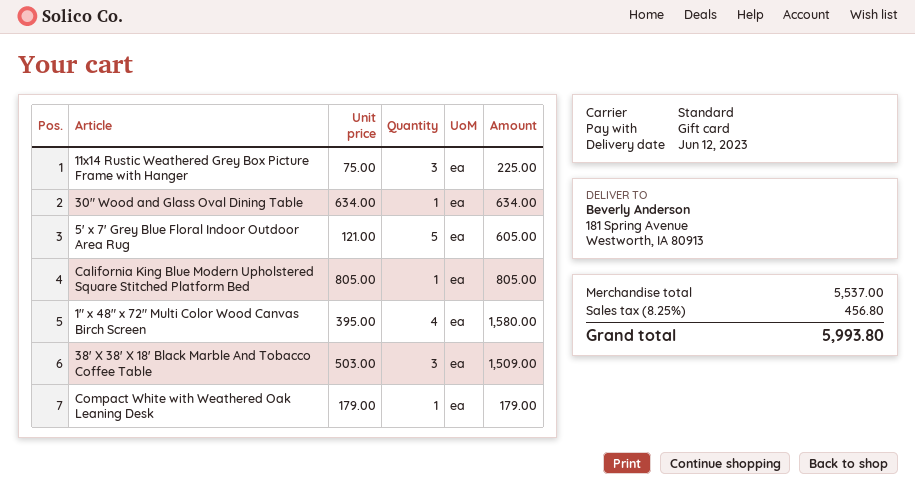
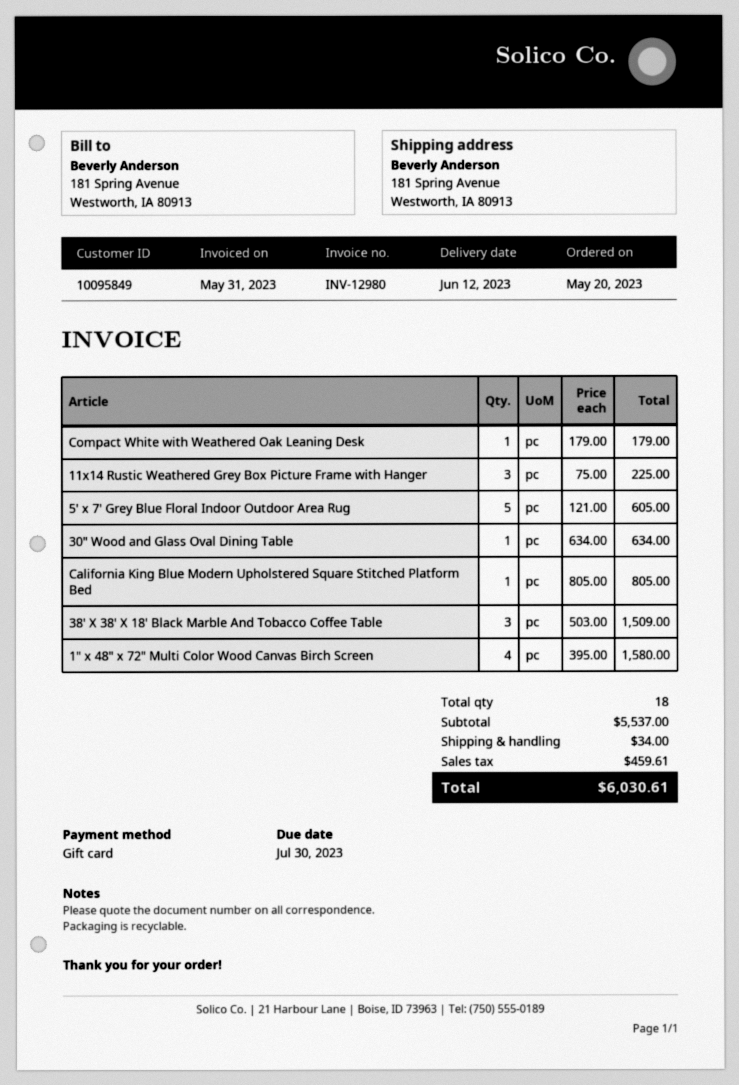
shipping: none -> 34.00
tax: 456.80 -> 459.61
total: 5993.80 -> 6030.61

